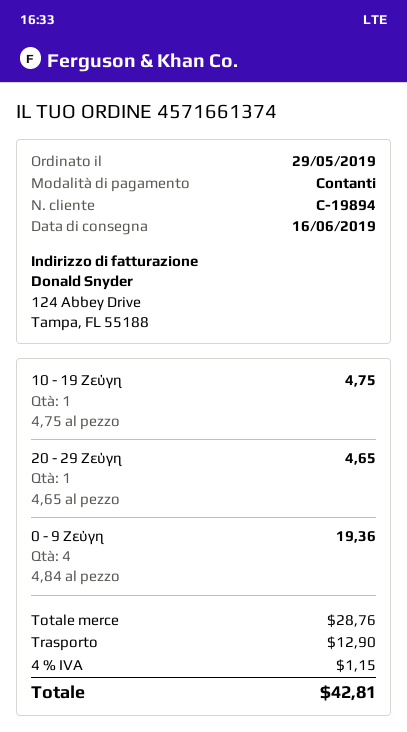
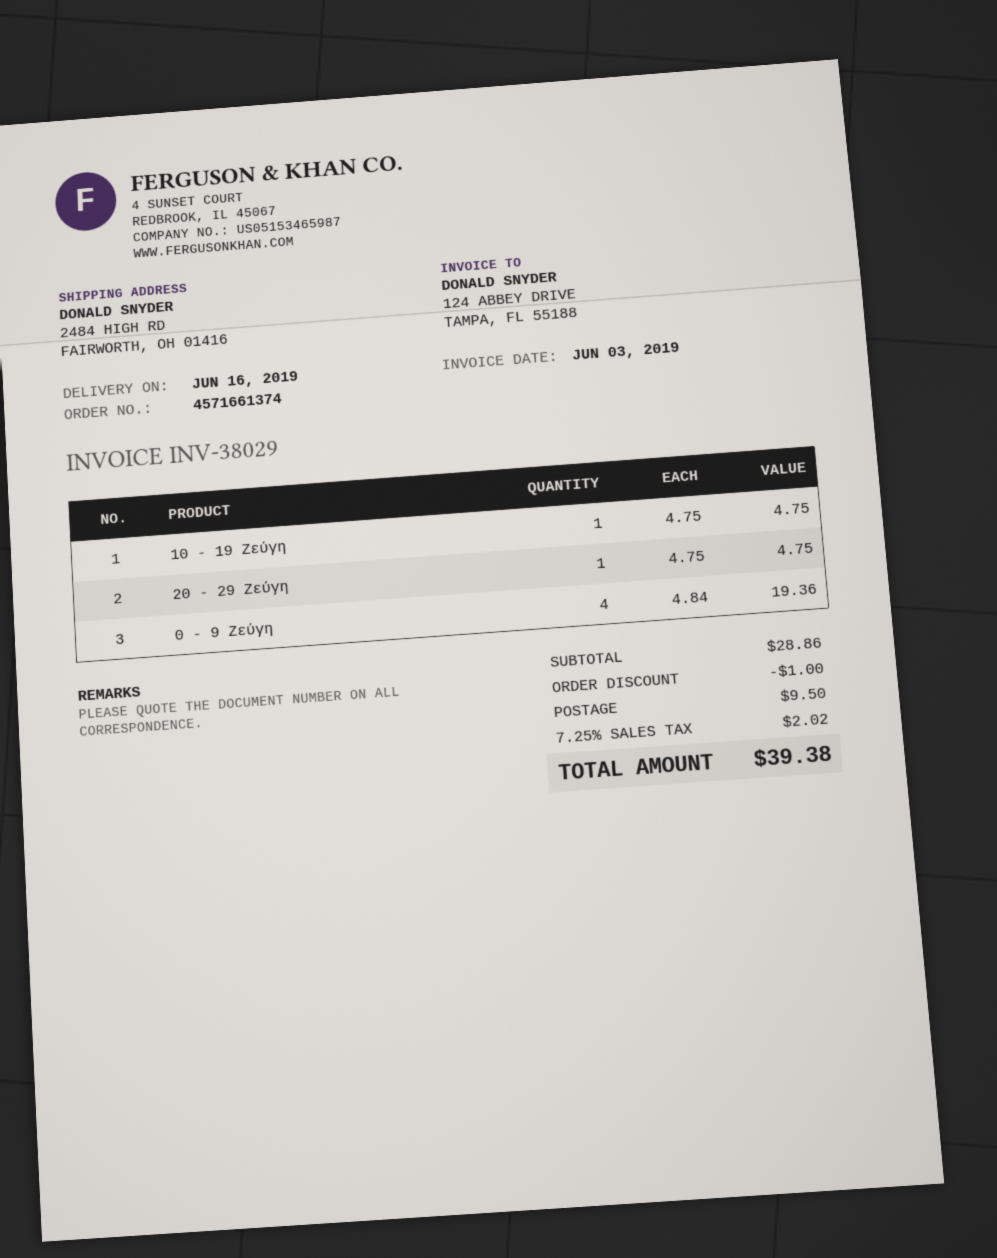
20 - 29 Ζεύγη: 1 x 4.65 = 4.65 -> 1 x 4.75 = 4.75
subtotal: 28.76 -> 28.86
discount: none -> 1.00
shipping: 12.90 -> 9.50
tax: 4% = 1.15 -> 7.25% = 2.02
total: 42.81 -> 39.38

